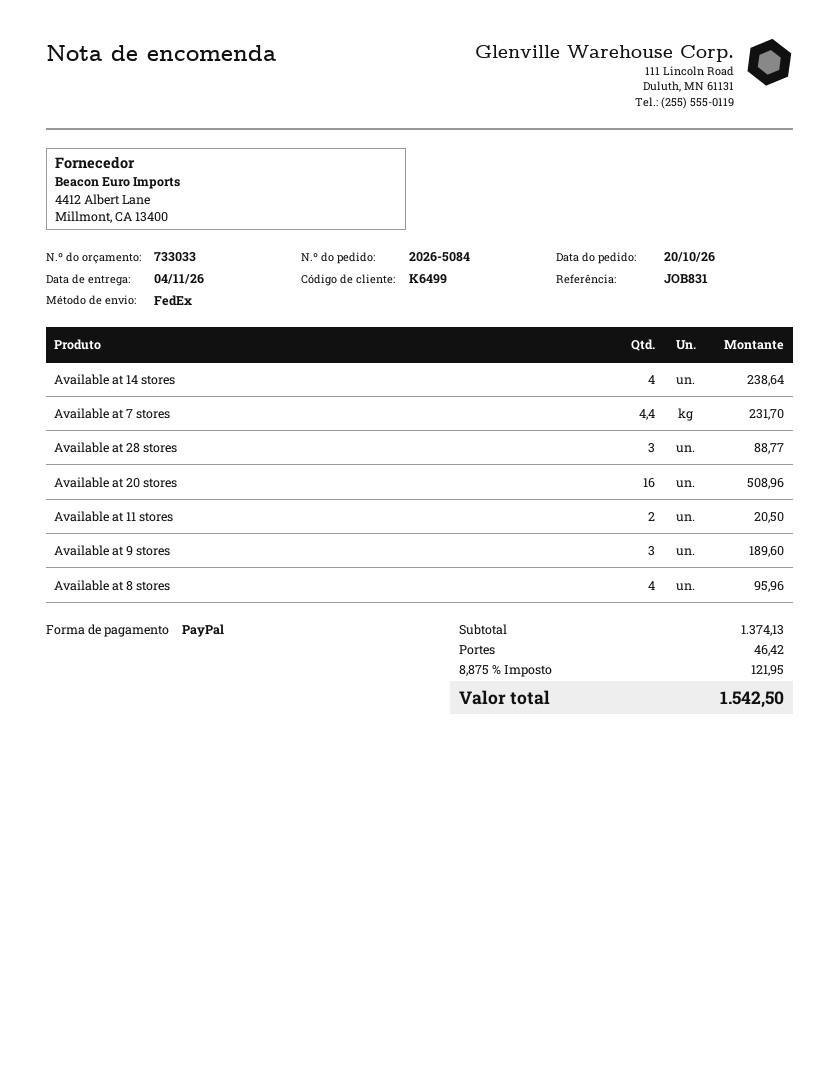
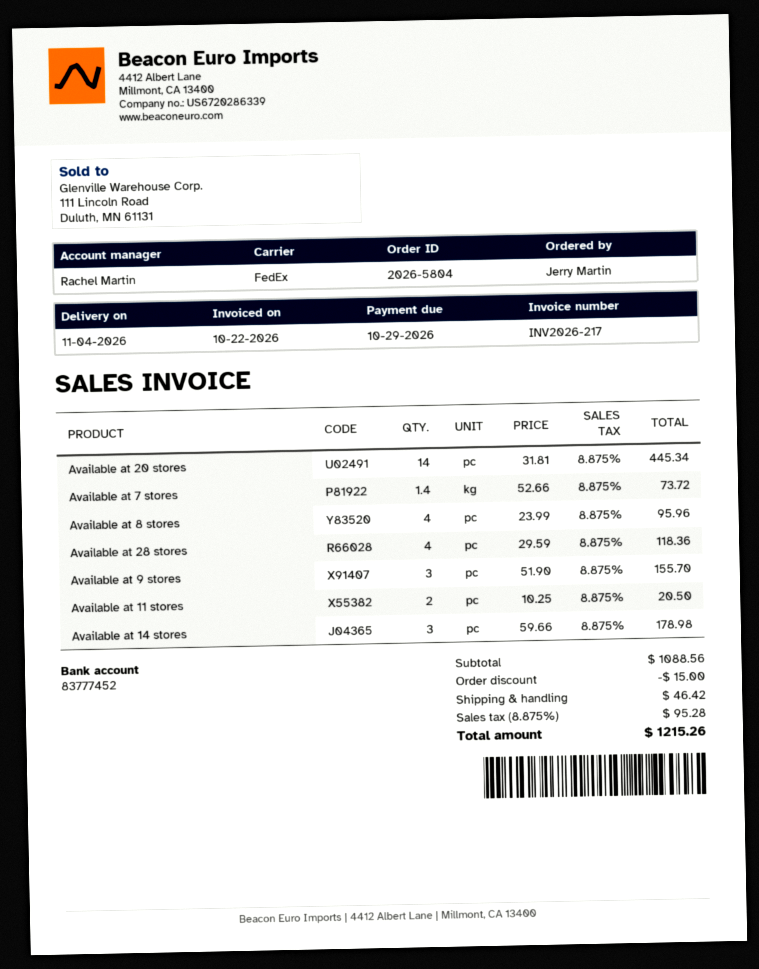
order number: 2026-5084 -> 2026-5804
Available at 14 stores: 4 for 238.64 -> 3 for 178.98
Available at 7 stores: 4.4 for 231.70 -> 1.4 for 73.72
Available at 28 stores: 3 for 88.77 -> 4 for 118.36
Available at 20 stores: 16 for 508.96 -> 14 for 445.34
Available at 9 stores: 3 for 189.60 -> 3 for 155.70
subtotal: 1374.13 -> 1088.56
discount: none -> 15.00
tax: 8.875% = 121.95 -> 8.875% = 95.28
total: 1542.50 -> 1215.26

